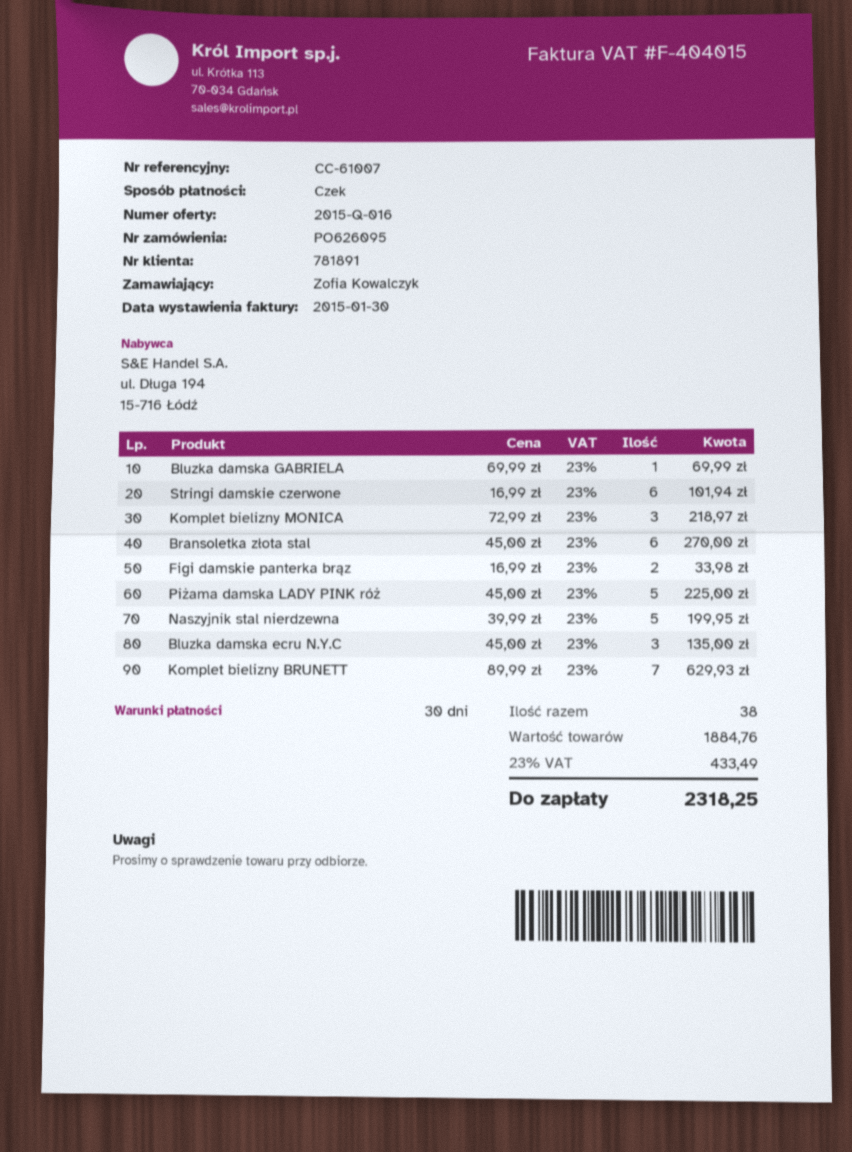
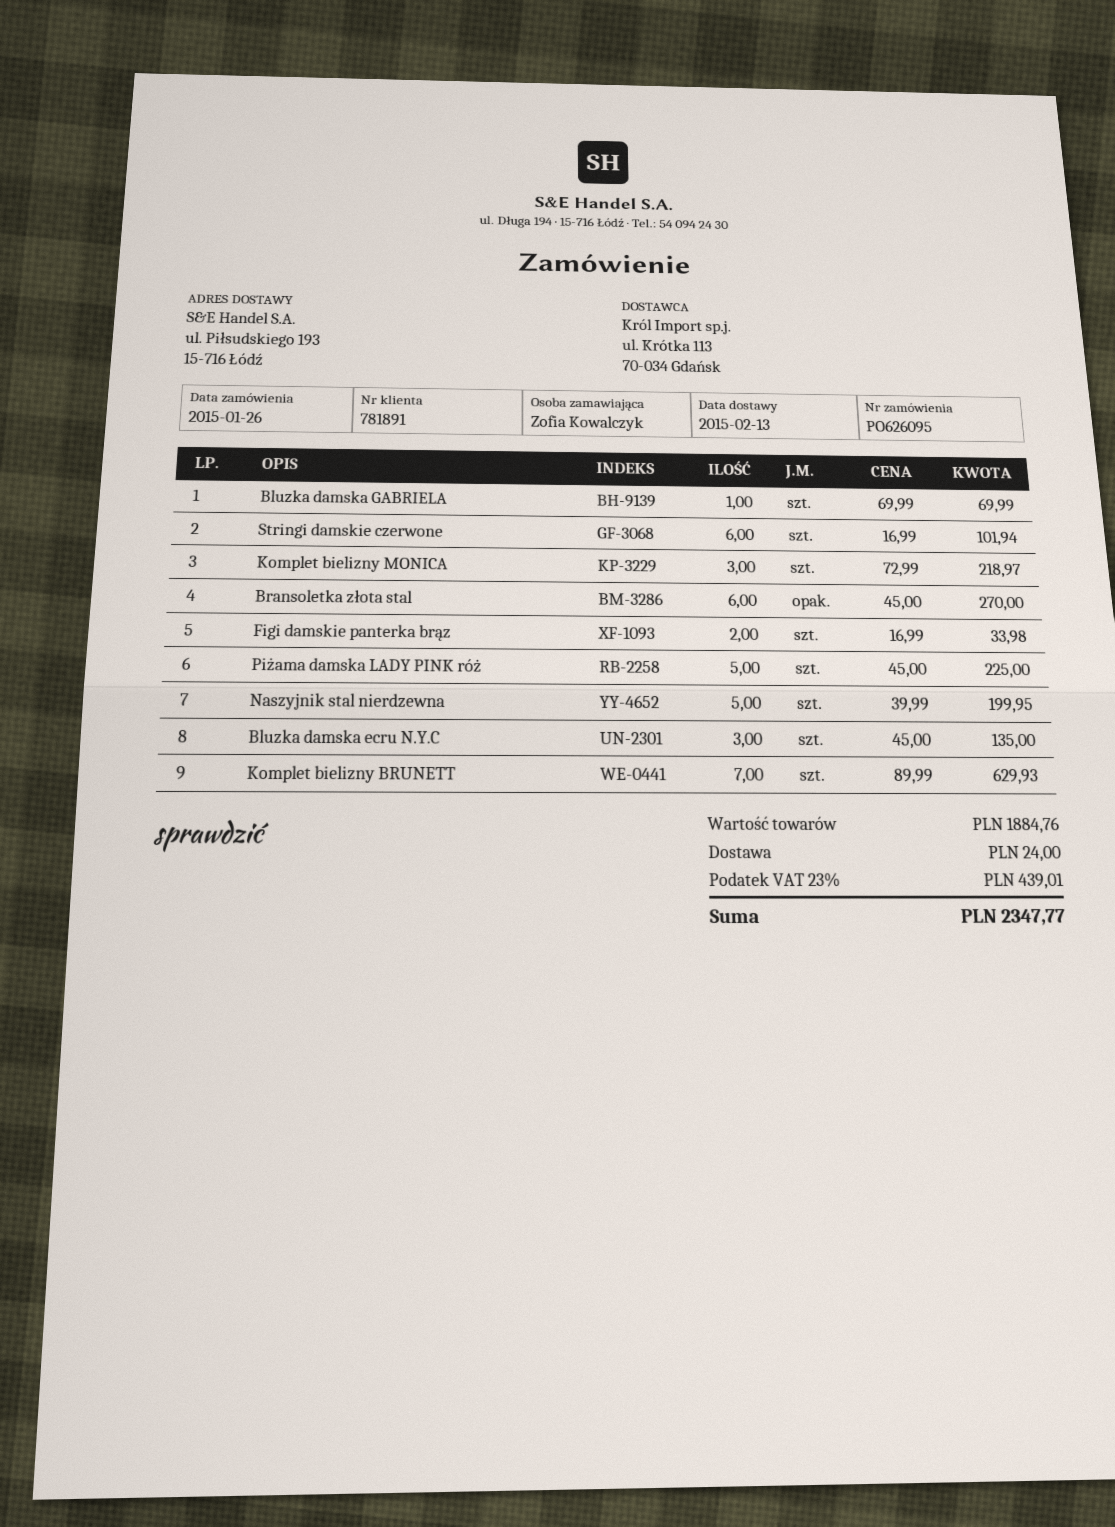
shipping: none -> 24.00
tax: 23% = 433.49 -> 23% = 439.01
total: 2318.25 -> 2347.77

